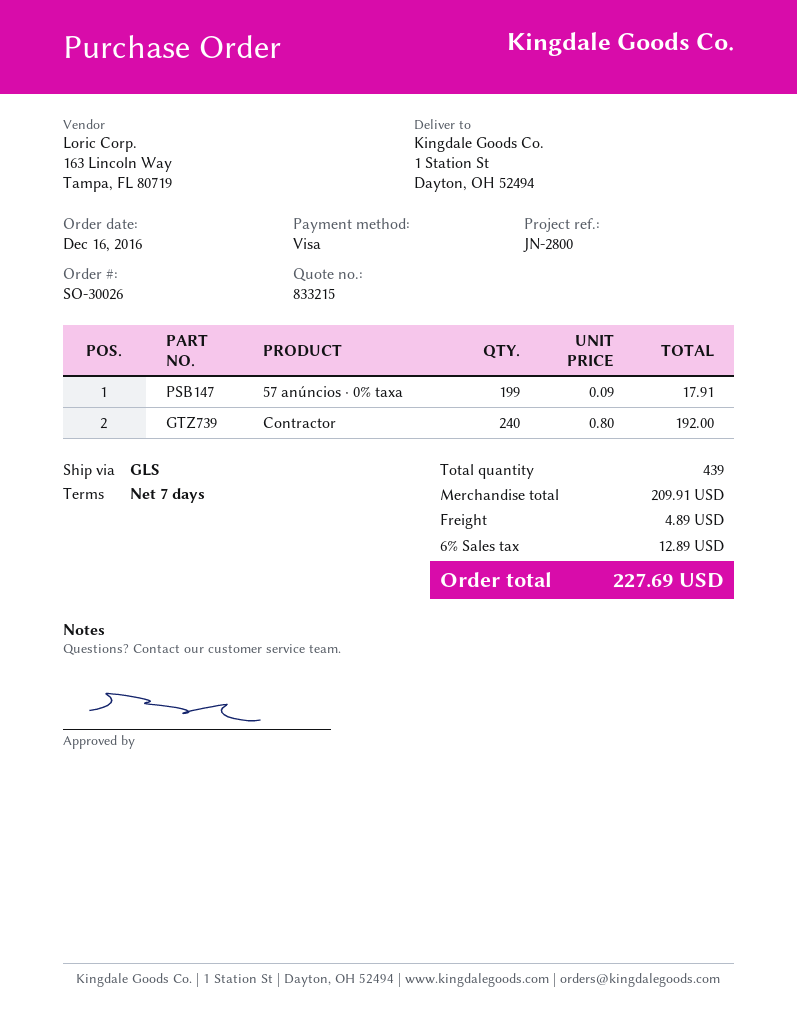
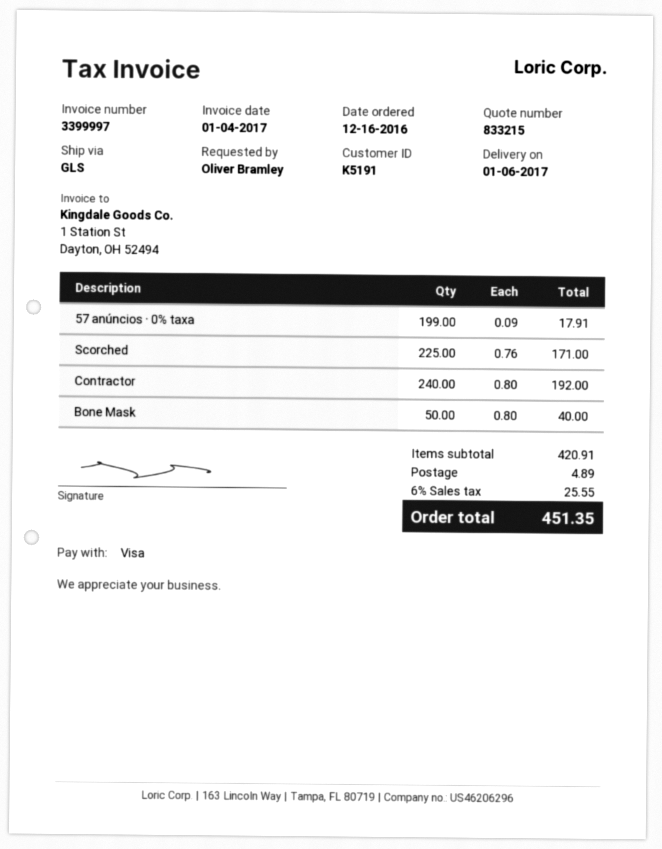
Scorched: none -> 225 x 0.76 = 171.00
Bone Mask: none -> 50 x 0.80 = 40.00
subtotal: 209.91 -> 420.91
tax: 6% = 12.89 -> 6% = 25.55
total: 227.69 -> 451.35

